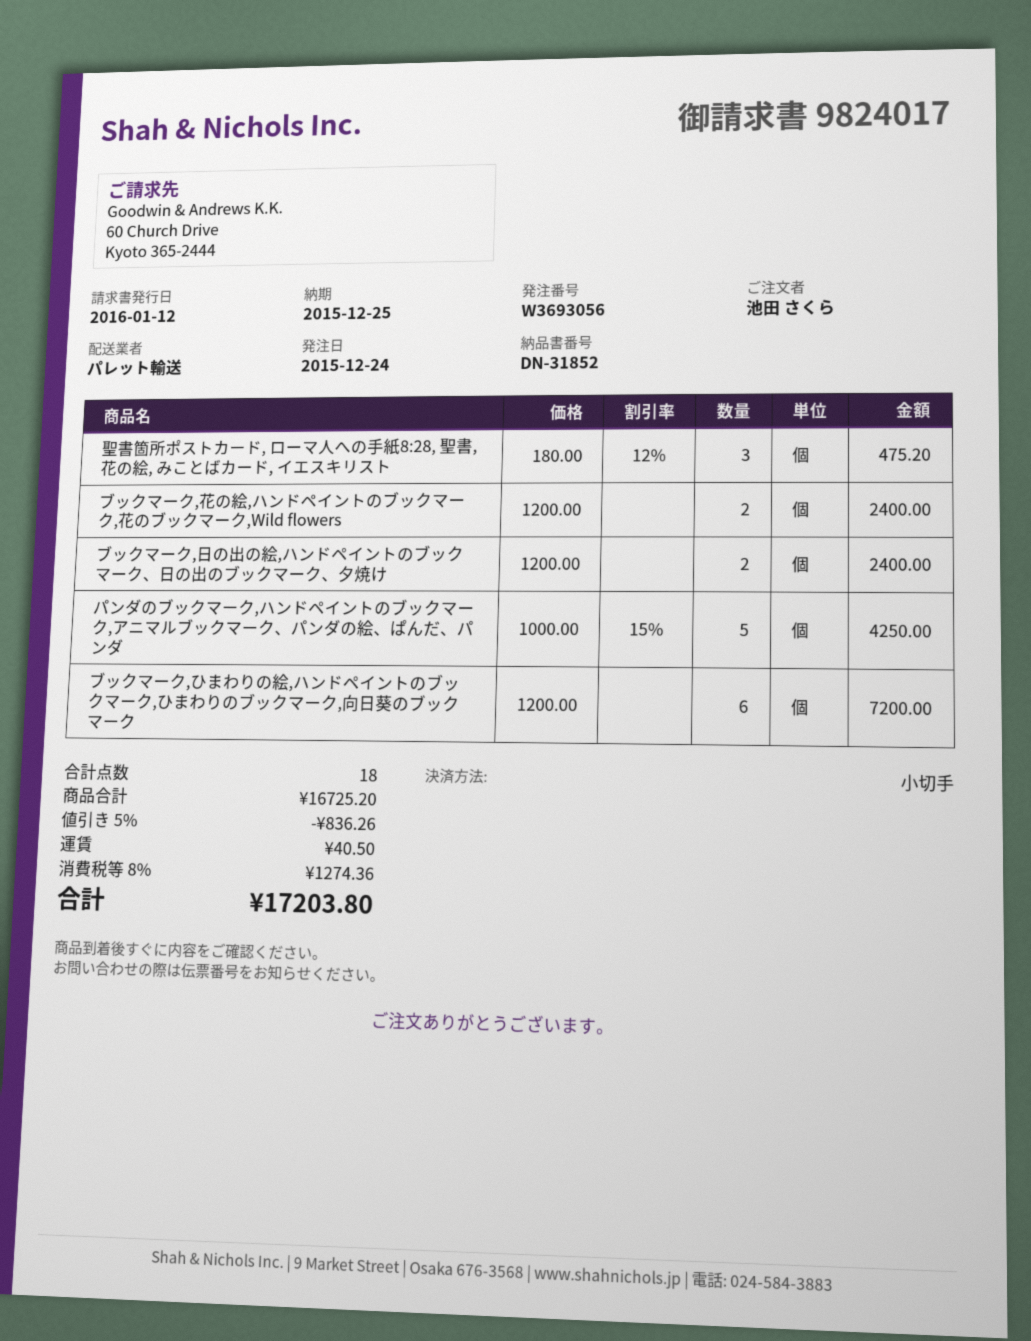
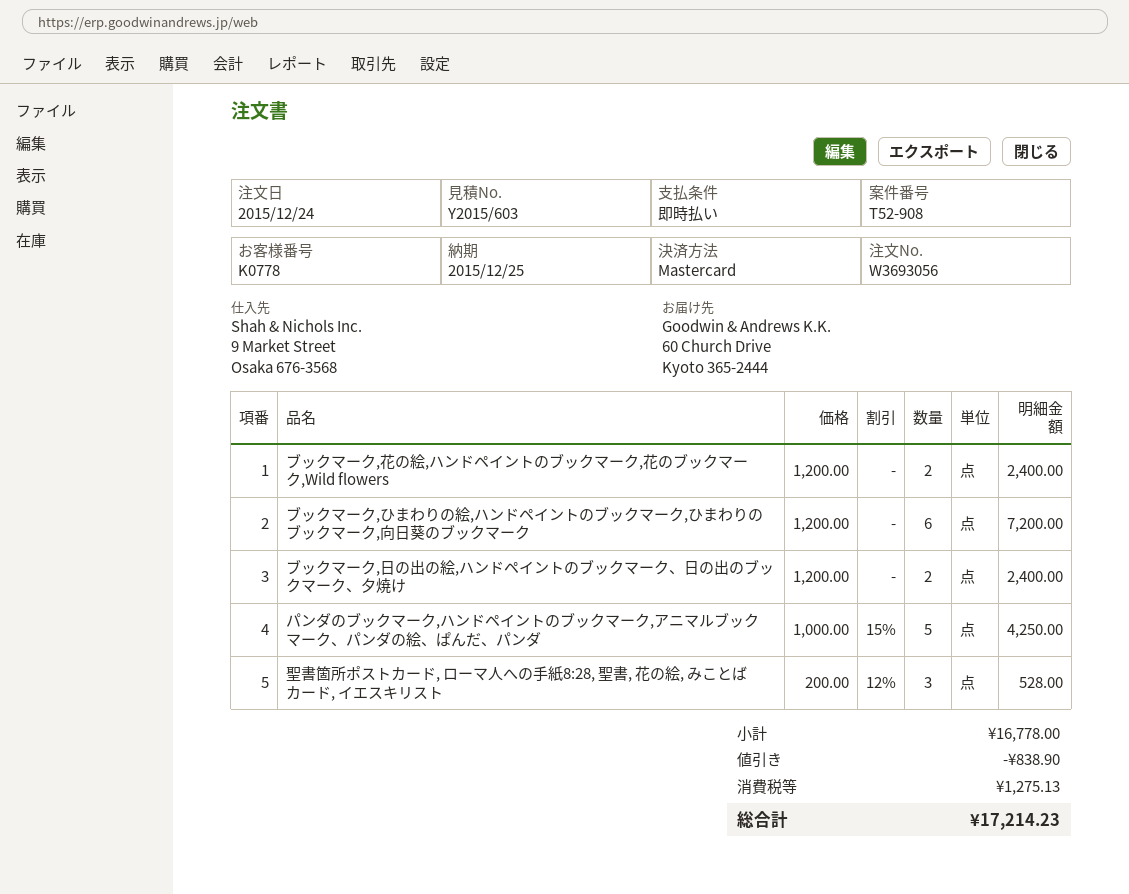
payment method: cheque -> Mastercard
聖書箇所ポストカード, ローマ人への手紙8:28, 聖書, 花の絵, みことばカード, イエスキリスト: 3 x 180.00 - 12% = 475.20 -> 3 x 200.00 - 12% = 528.00
subtotal: 16725.20 -> 16778.00
discount: 836.26 -> 838.90
shipping: 40.50 -> none
tax: 1274.36 -> 1275.13
total: 17203.80 -> 17214.23

